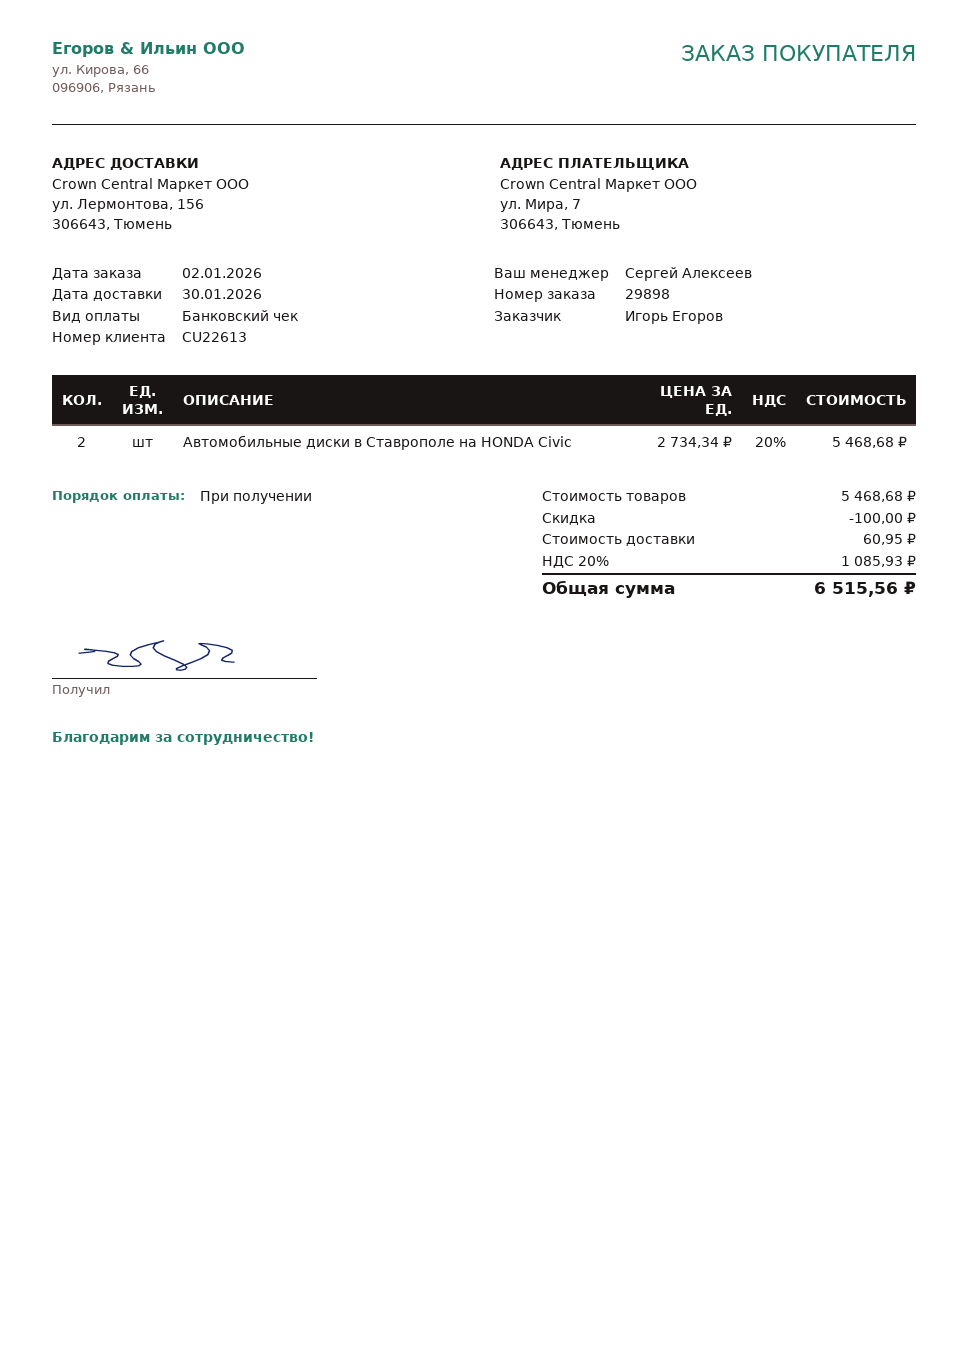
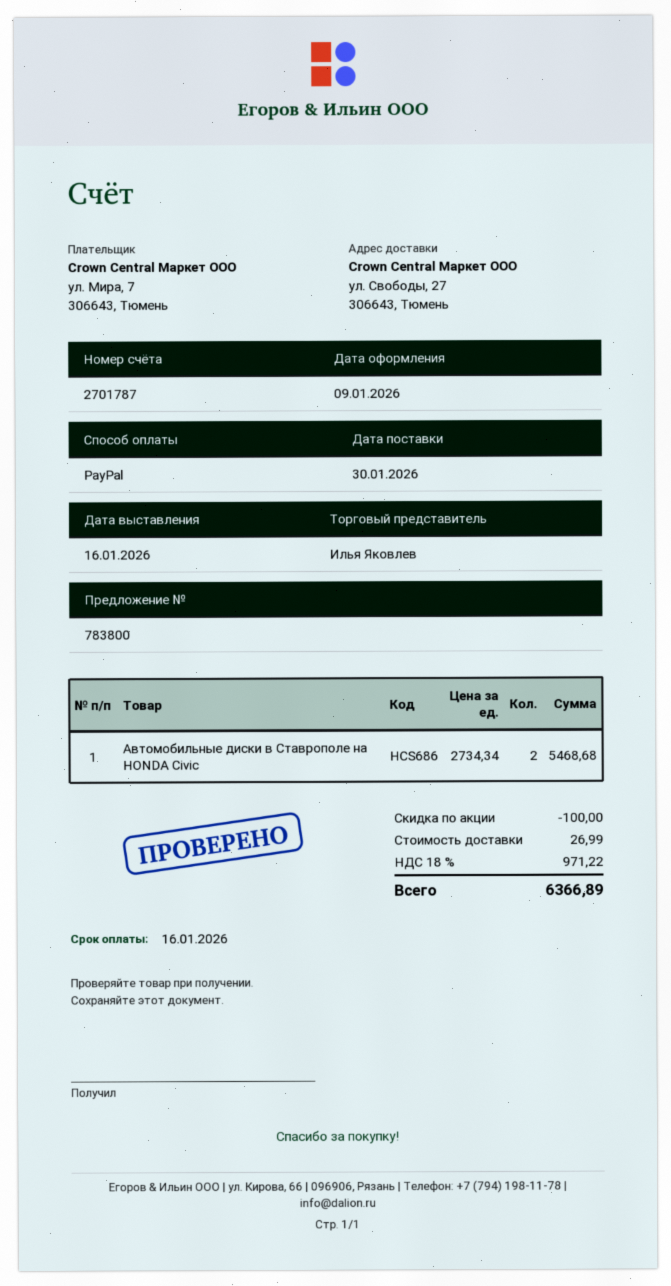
order date: 2026-01-02 -> 2026-01-09
sales rep: Сергей Алексеев -> Илья Яковлев
payment method: cheque -> PayPal
ship to: ул. Лермонтова, 156, 306643, Тюмень -> ул. Свободы, 27, 306643, Тюмень
shipping: 60.95 -> 26.99
tax: 20% = 1085.93 -> 18% = 971.22
total: 6515.56 -> 6366.89

